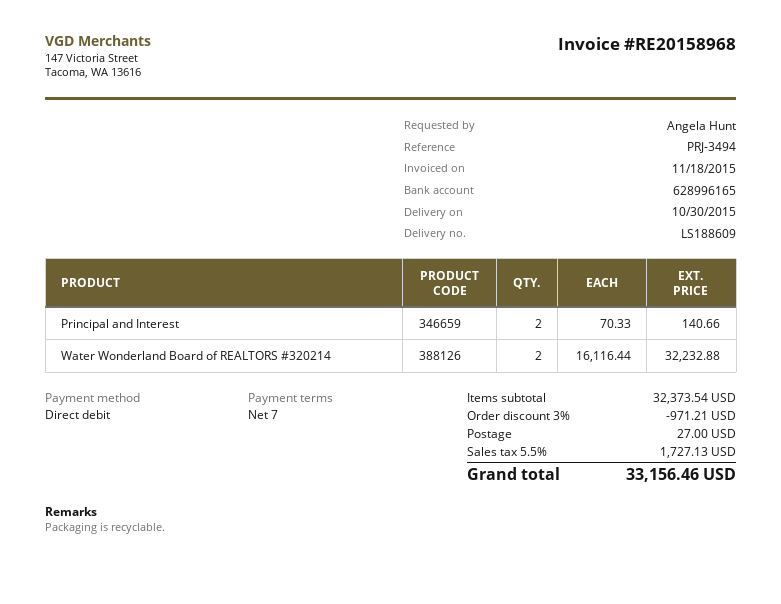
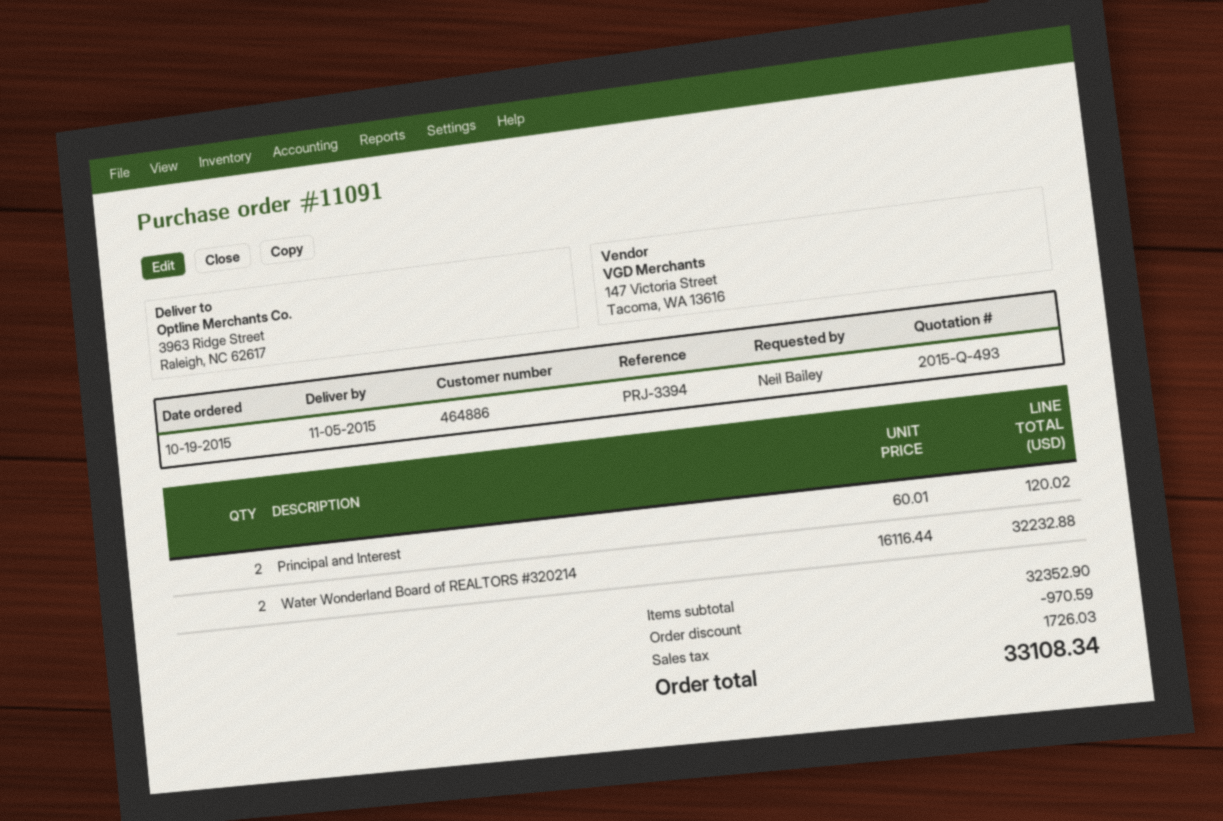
delivery date: 2015-10-30 -> 2015-11-05
reference: PRJ-3494 -> PRJ-3394
ordered by: Angela Hunt -> Neil Bailey
Principal and Interest: 2 x 70.33 = 140.66 -> 2 x 60.01 = 120.02
subtotal: 32373.54 -> 32352.90
discount: 971.21 -> 970.59
shipping: 27.00 -> none
tax: 1727.13 -> 1726.03
total: 33156.46 -> 33108.34

